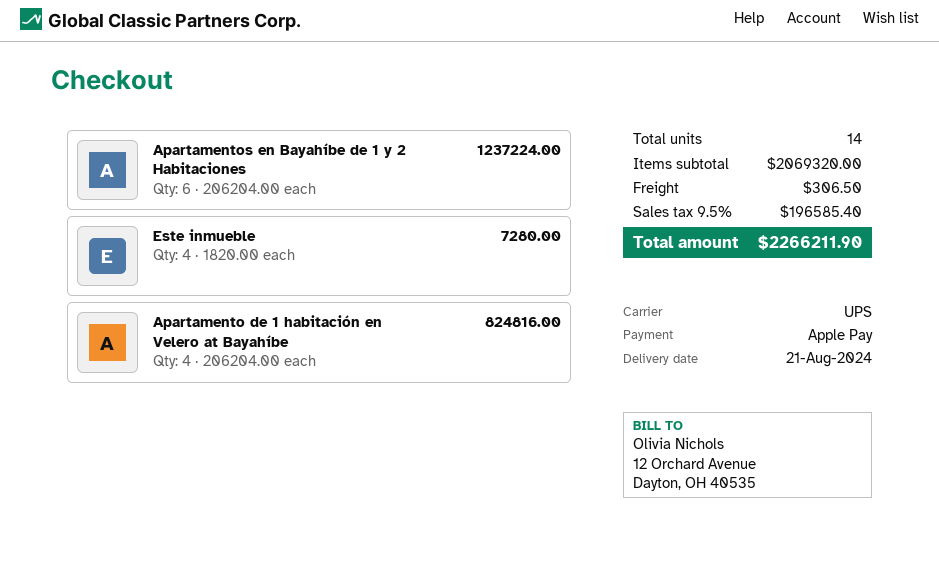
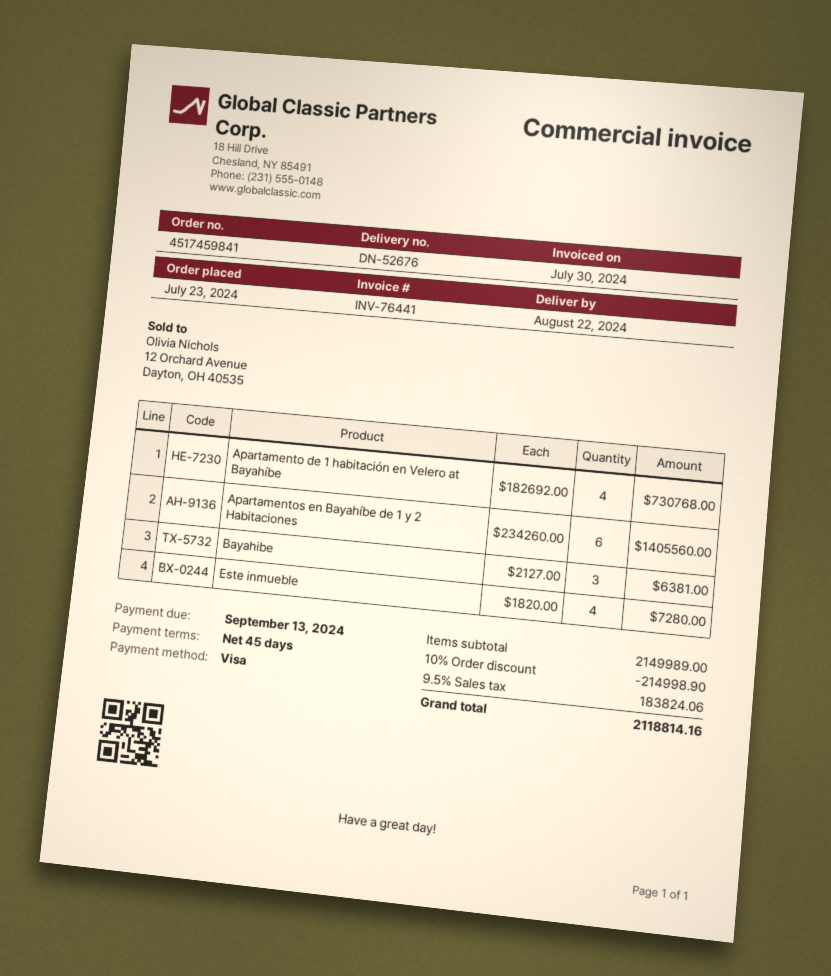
delivery date: 2024-08-21 -> 2024-08-22
payment method: Apple Pay -> Visa
Apartamentos en Bayahíbe de 1 y 2 Habitaciones: 6 x 206204.00 = 1237224.00 -> 6 x 234260.00 = 1405560.00
Apartamento de 1 habitación en Velero at Bayahíbe: 4 x 206204.00 = 824816.00 -> 4 x 182692.00 = 730768.00
Bayahibe: none -> 3 x 2127.00 = 6381.00
subtotal: 2069320.00 -> 2149989.00
discount: none -> 10% = 214998.90
shipping: 306.50 -> none
tax: 9.5% = 196585.40 -> 9.5% = 183824.06
total: 2266211.90 -> 2118814.16

